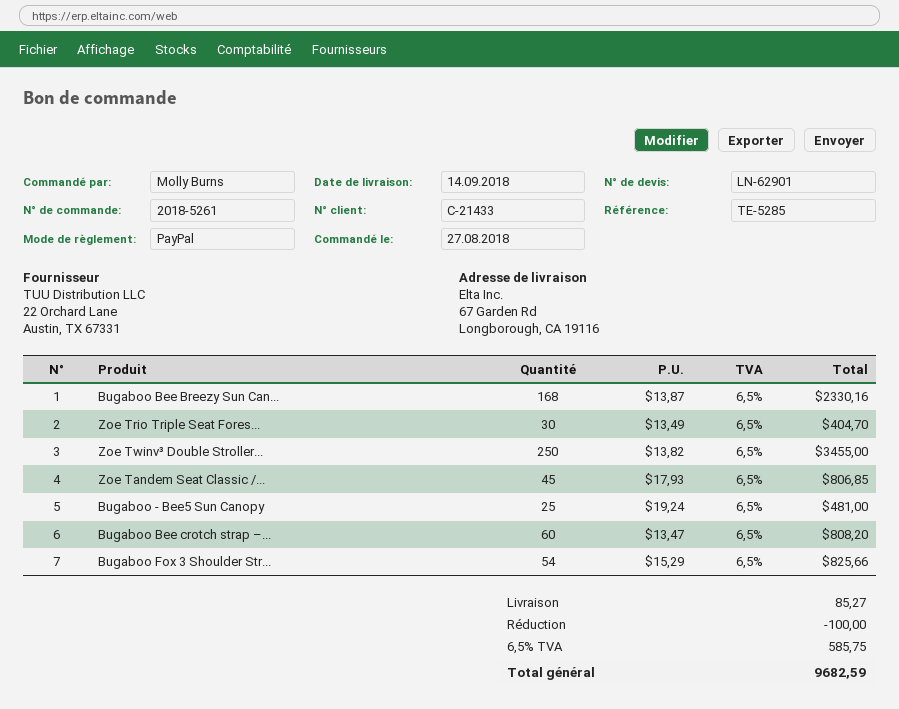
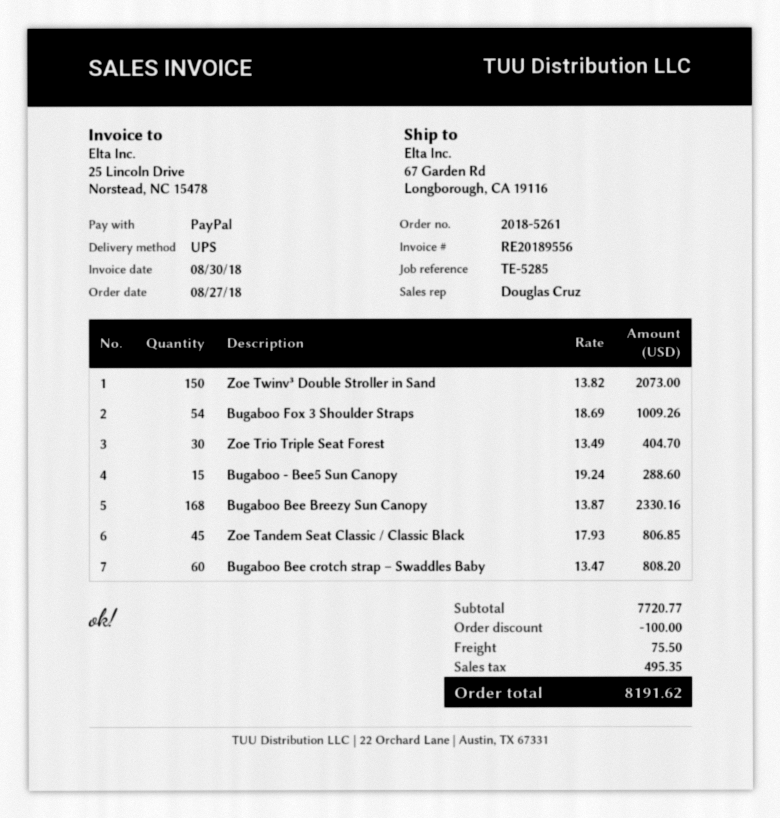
Zoe Twinv³ Double Stroller...: 250 x 13.82 = 3455.00 -> 150 x 13.82 = 2073.00
Bugaboo - Bee5 Sun Canopy: 25 x 19.24 = 481.00 -> 15 x 19.24 = 288.60
Bugaboo Fox 3 Shoulder Str...: 54 x 15.29 = 825.66 -> 54 x 18.69 = 1009.26
shipping: 85.27 -> 75.50
tax: 585.75 -> 495.35
total: 9682.59 -> 8191.62

